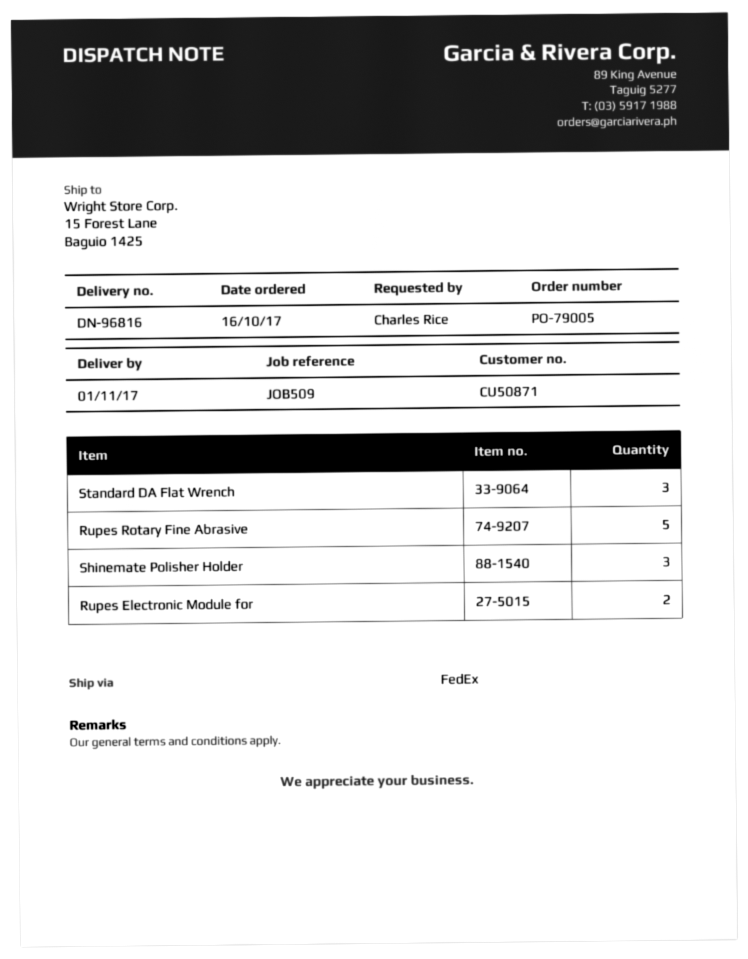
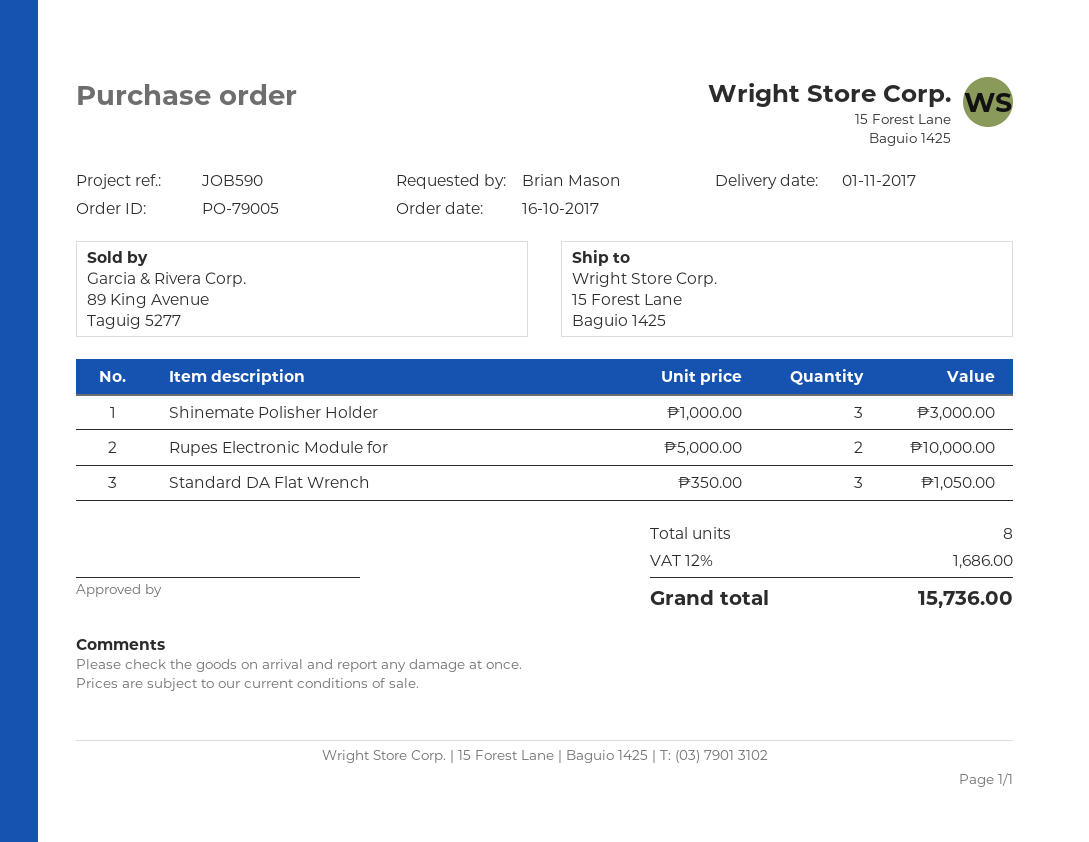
reference: JOB509 -> JOB590
ordered by: Charles Rice -> Brian Mason
Rupes Rotary Fine Abrasive: 5 -> none

